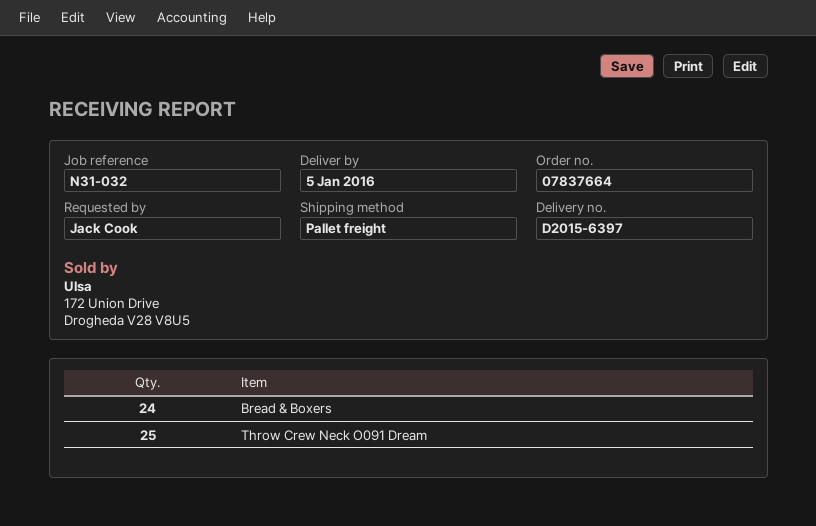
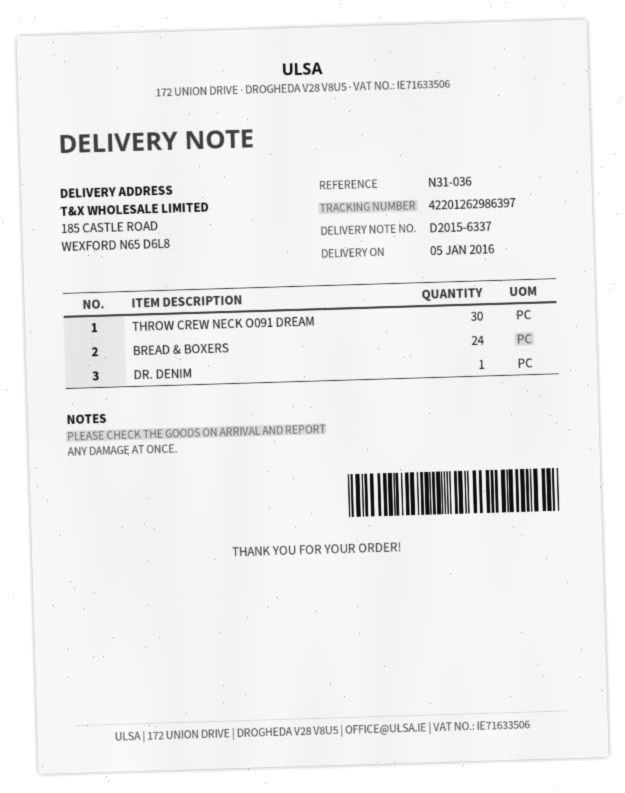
delivery note number: D2015-6397 -> D2015-6337
reference: N31-032 -> N31-036
Throw Crew Neck O091 Dream: 25 -> 30
DR. DENIM: none -> 1

